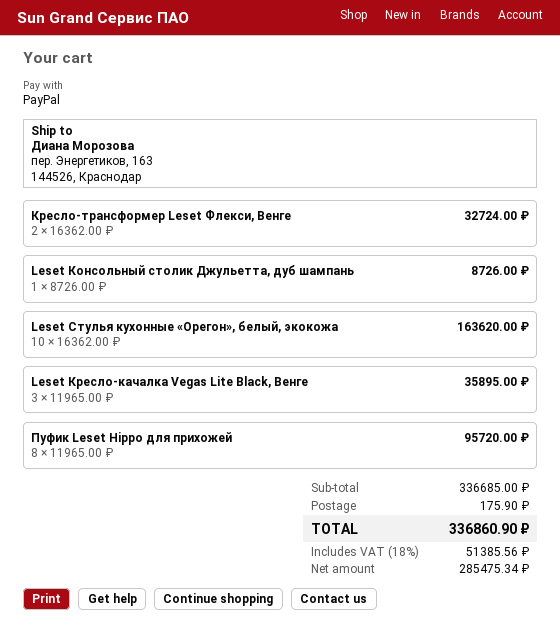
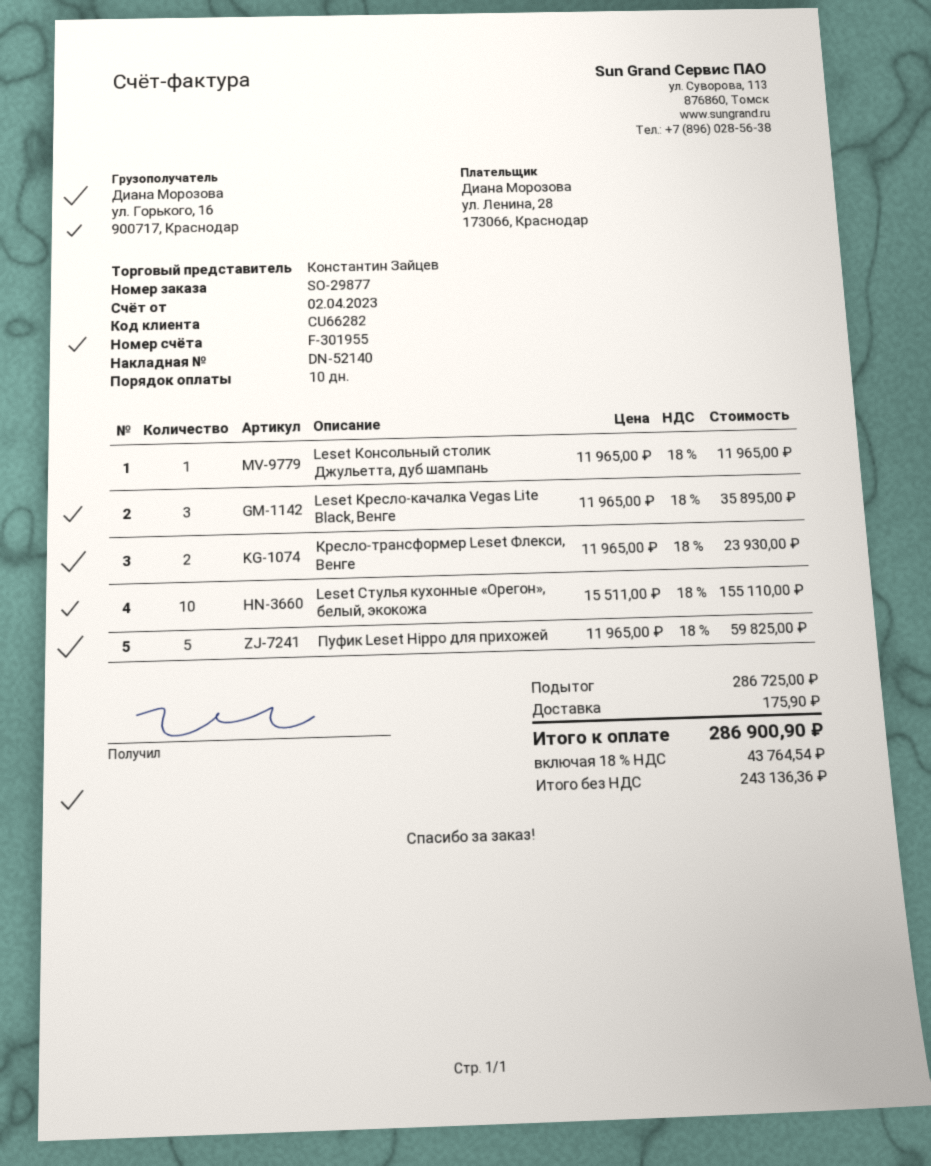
ship to: пер. Энергетиков, 163, 144526, Краснодар -> ул. Горького, 16, 900717, Краснодар
Кресло-трансформер Leset Флекси, Венге: 2 x 16362.00 = 32724.00 -> 2 x 11965.00 = 23930.00
Leset Консольный столик Джульетта, дуб шампань: 1 x 8726.00 = 8726.00 -> 1 x 11965.00 = 11965.00
Leset Стулья кухонные «Орегон», белый, экокожа: 10 x 16362.00 = 163620.00 -> 10 x 15511.00 = 155110.00
Пуфик Leset Hippo для прихожей: 8 x 11965.00 = 95720.00 -> 5 x 11965.00 = 59825.00
subtotal: 336685.00 -> 286725.00
net: 285475.34 -> 243136.36
tax: 18% = 51385.56 -> 18% = 43764.54
total: 336860.90 -> 286900.90

